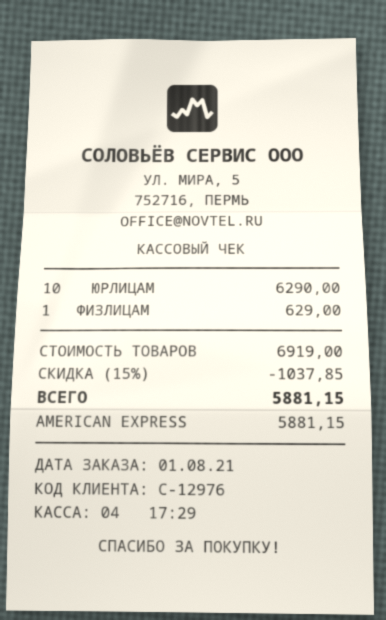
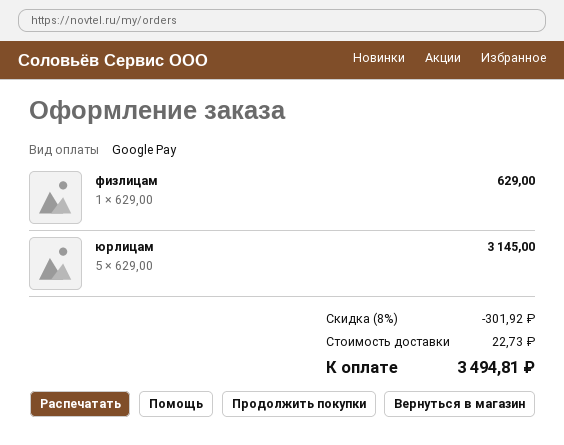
payment method: American Express -> Google Pay
ЮРЛИЦАМ: 10 for 6290.00 -> 5 for 3145.00
discount: 15% = 1037.85 -> 8% = 301.92
shipping: none -> 22.73
total: 5881.15 -> 3494.81

